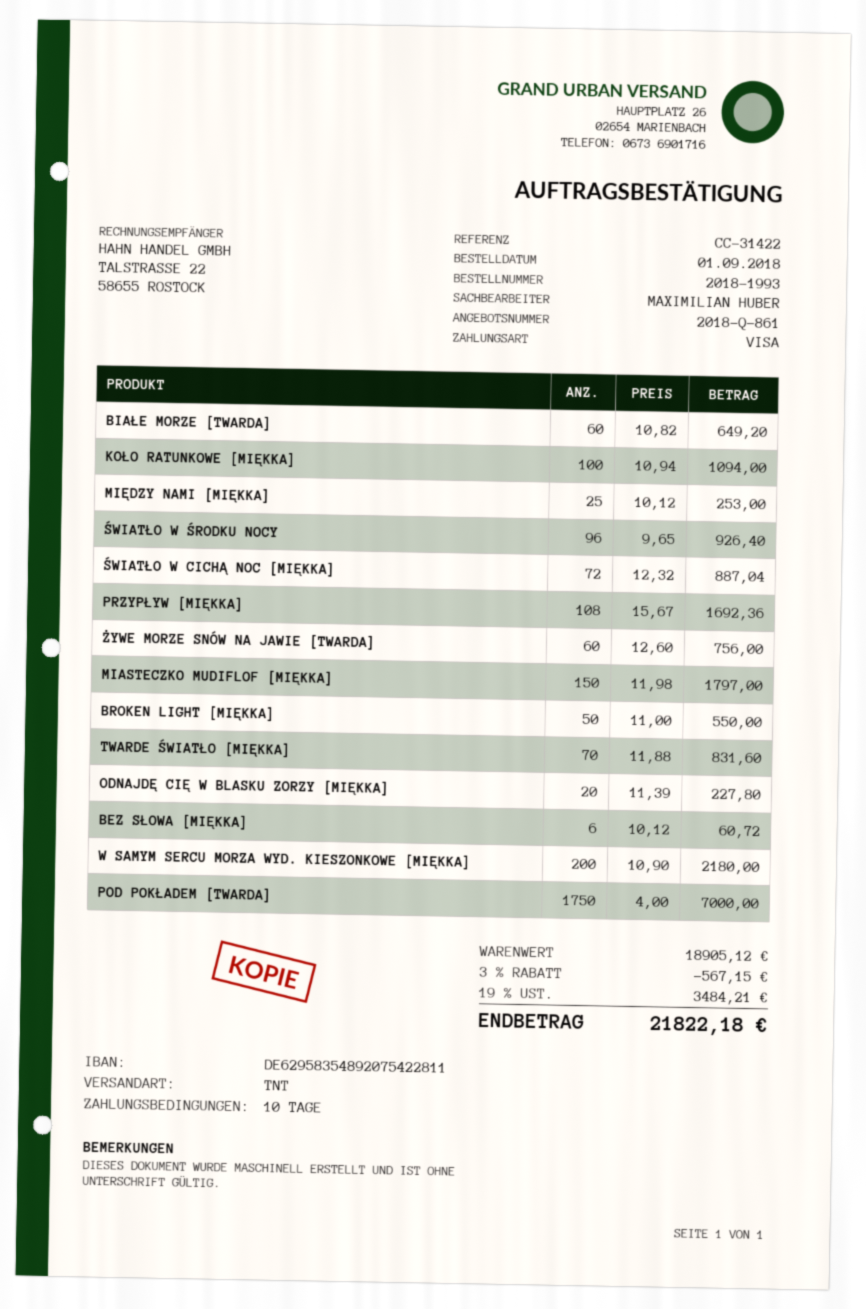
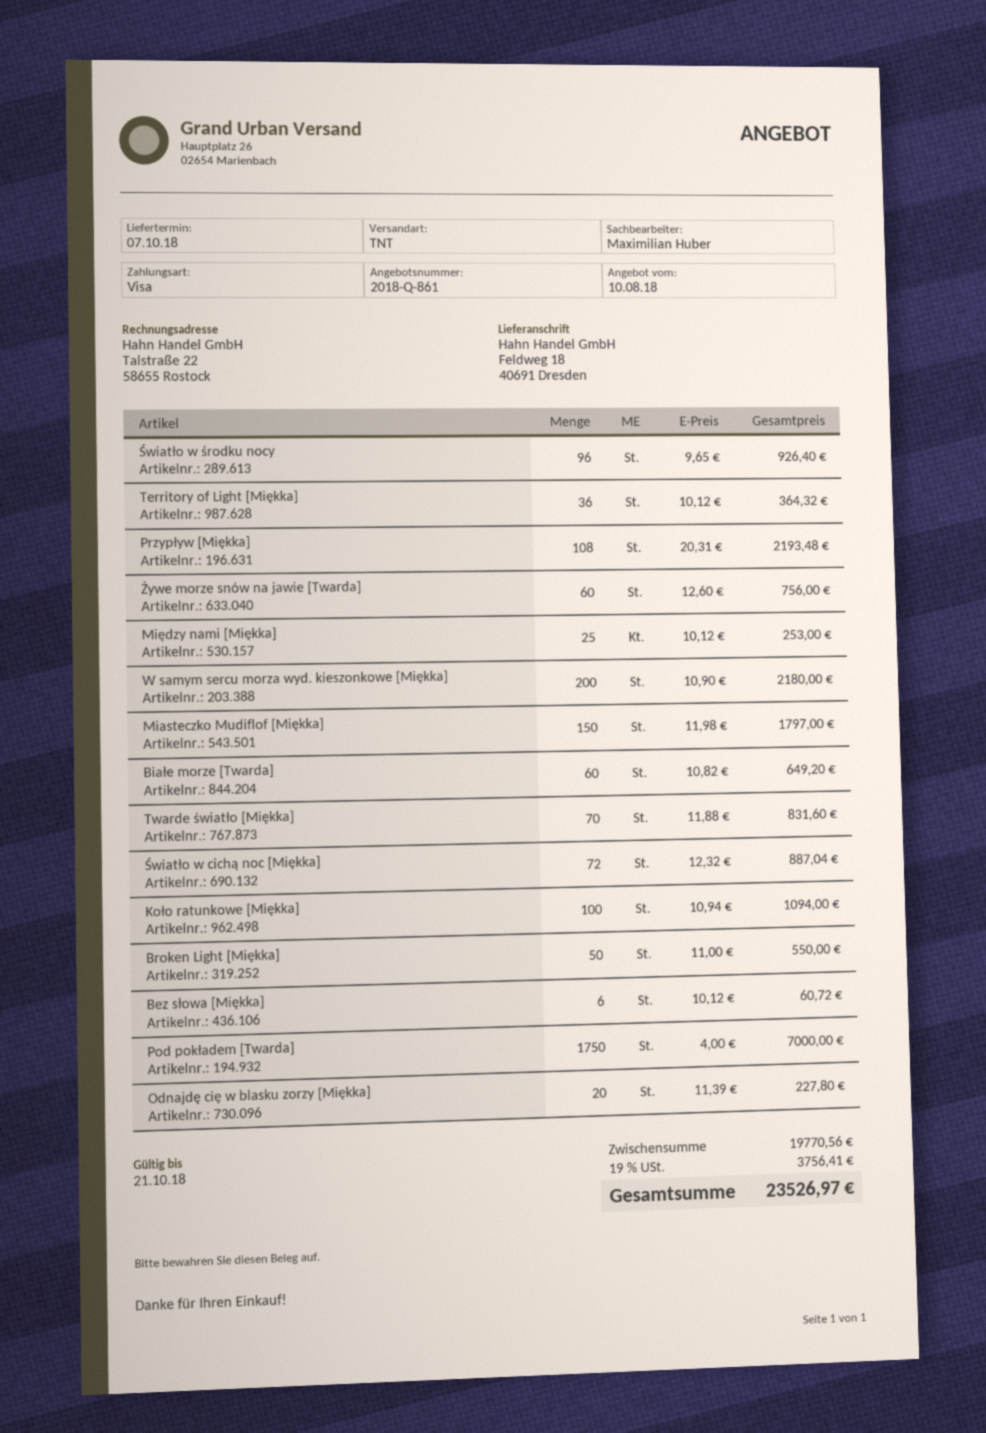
PRZYPŁYW [MIĘKKA]: 108 x 15.67 = 1692.36 -> 108 x 20.31 = 2193.48
Territory of Light [Miękka]: none -> 36 x 10.12 = 364.32
subtotal: 18905.12 -> 19770.56
discount: 3% = 567.15 -> none
tax: 19% = 3484.21 -> 19% = 3756.41
total: 21822.18 -> 23526.97

